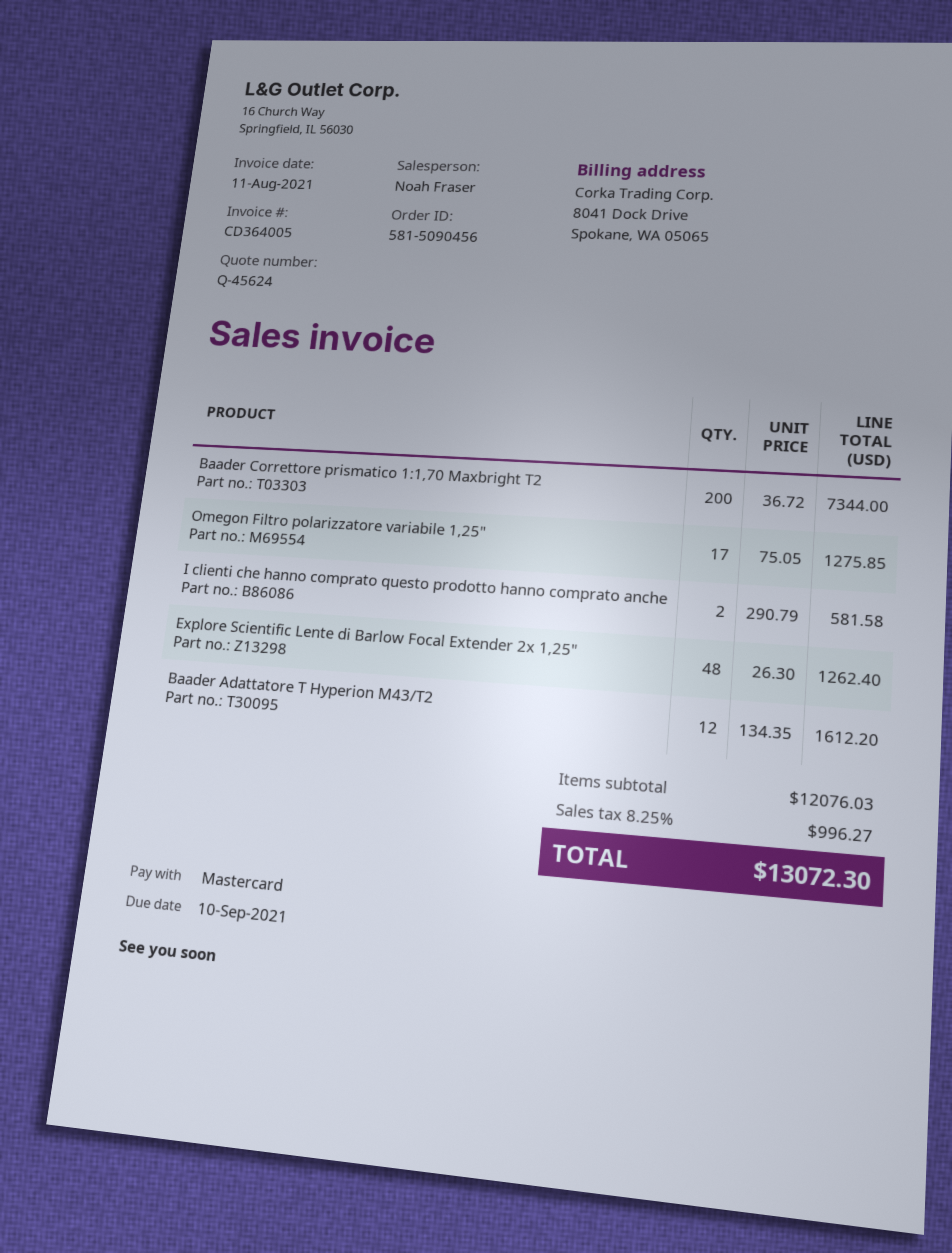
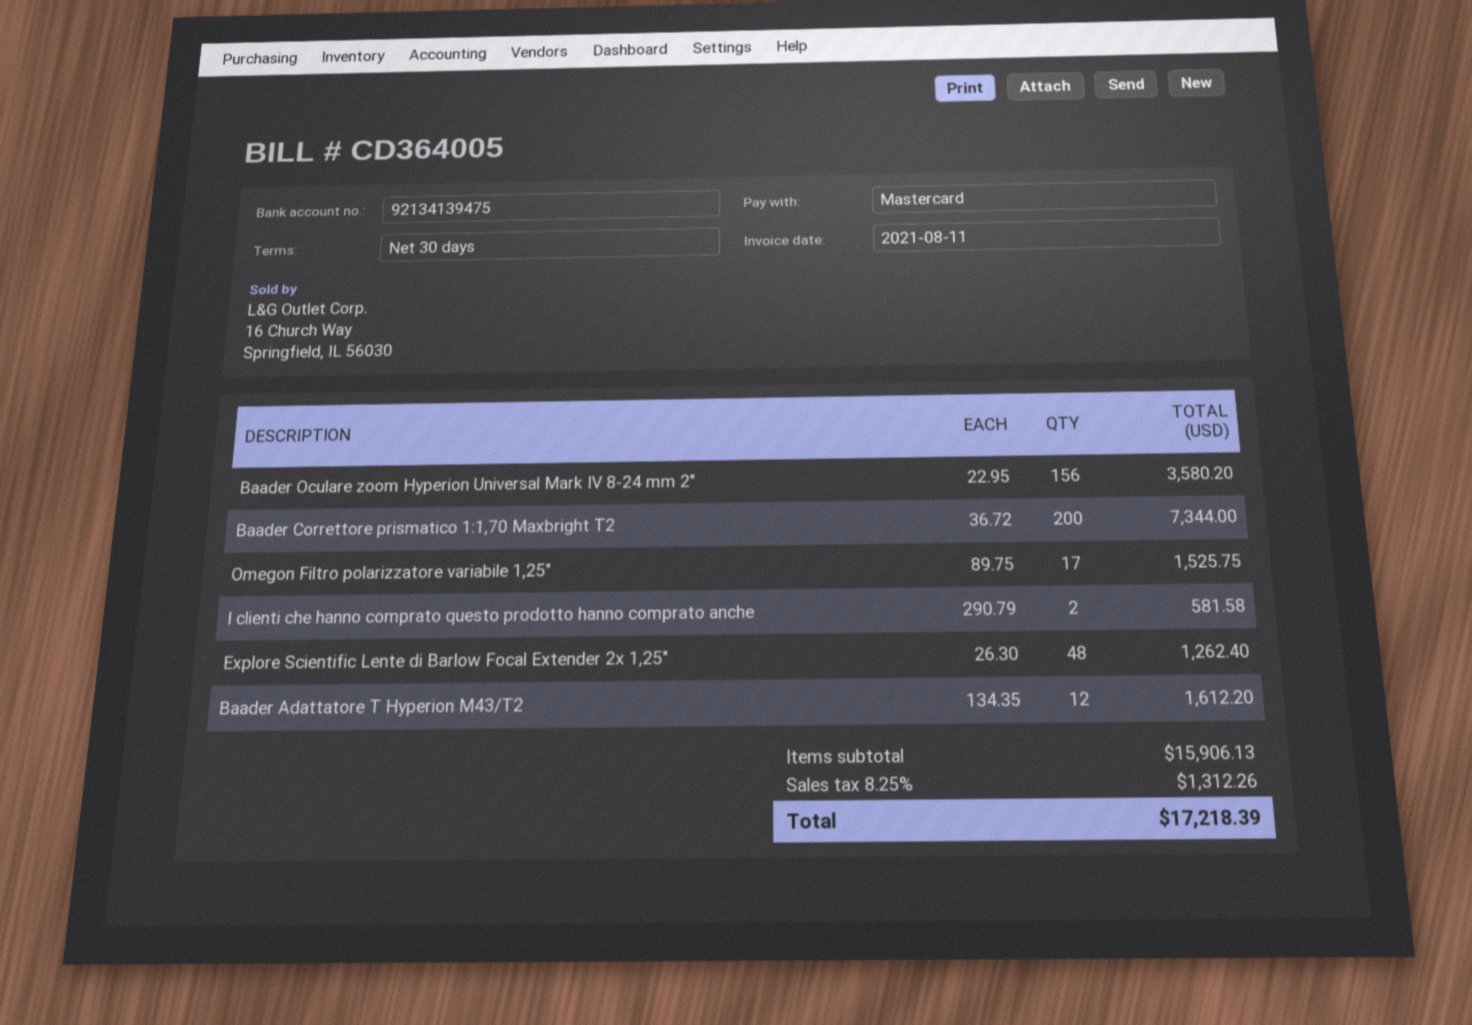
Omegon Filtro polarizzatore variabile 1,25": 17 x 75.05 = 1275.85 -> 17 x 89.75 = 1525.75
Baader Oculare zoom Hyperion Universal Mark IV 8-24 mm 2": none -> 156 x 22.95 = 3580.20
subtotal: 12076.03 -> 15906.13
tax: 8.25% = 996.27 -> 8.25% = 1312.26
total: 13072.30 -> 17218.39

